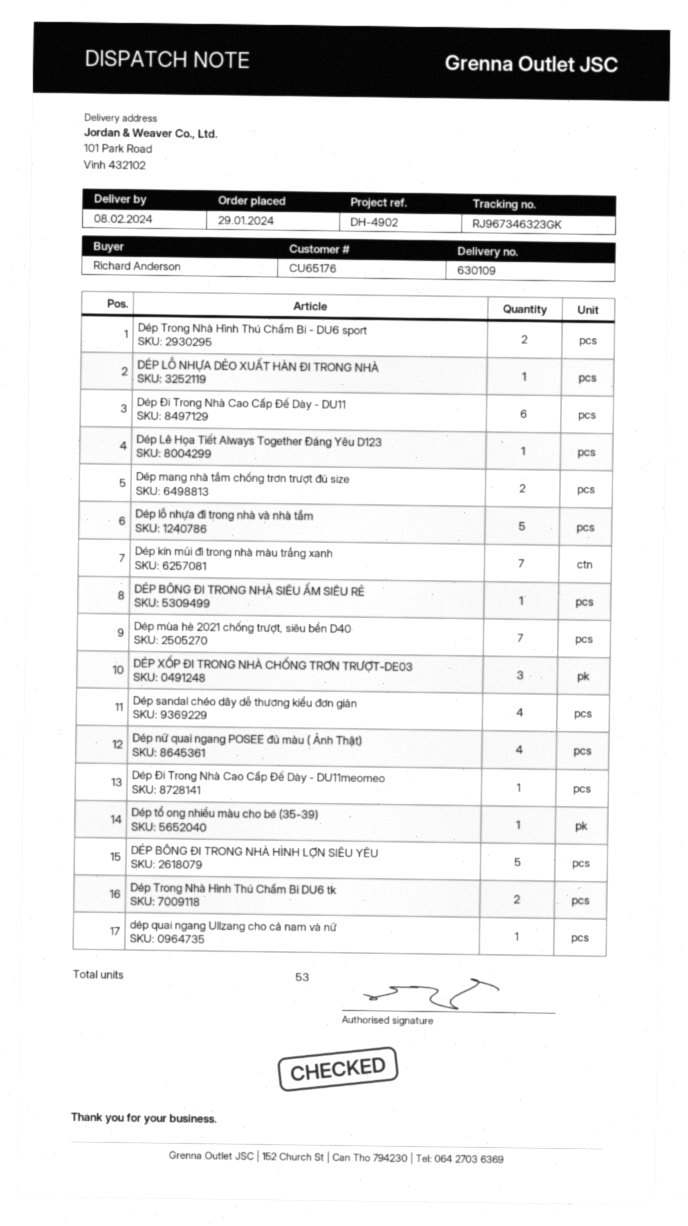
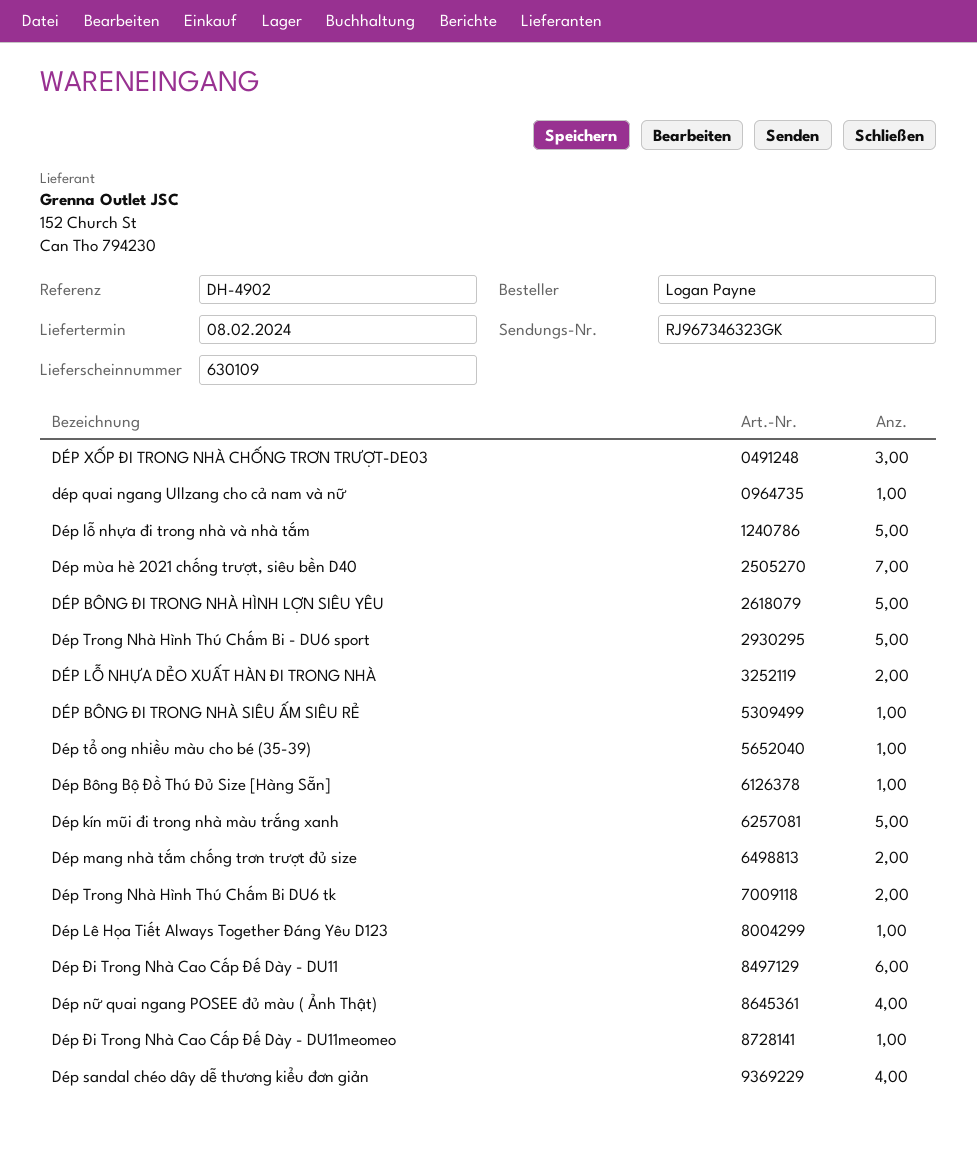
ordered by: Richard Anderson -> Logan Payne
Dép Trong Nhà Hình Thú Chấm Bi - DU6 sport: 2 -> 5
DÉP LỖ NHỰA DẺO XUẤT HÀN ĐI TRONG NHÀ: 1 -> 2
Dép kín mũi đi trong nhà màu trắng xanh: 7 -> 5
Dép Bông Bộ Đồ Thú Đủ Size [Hàng Sẵn]: none -> 1

